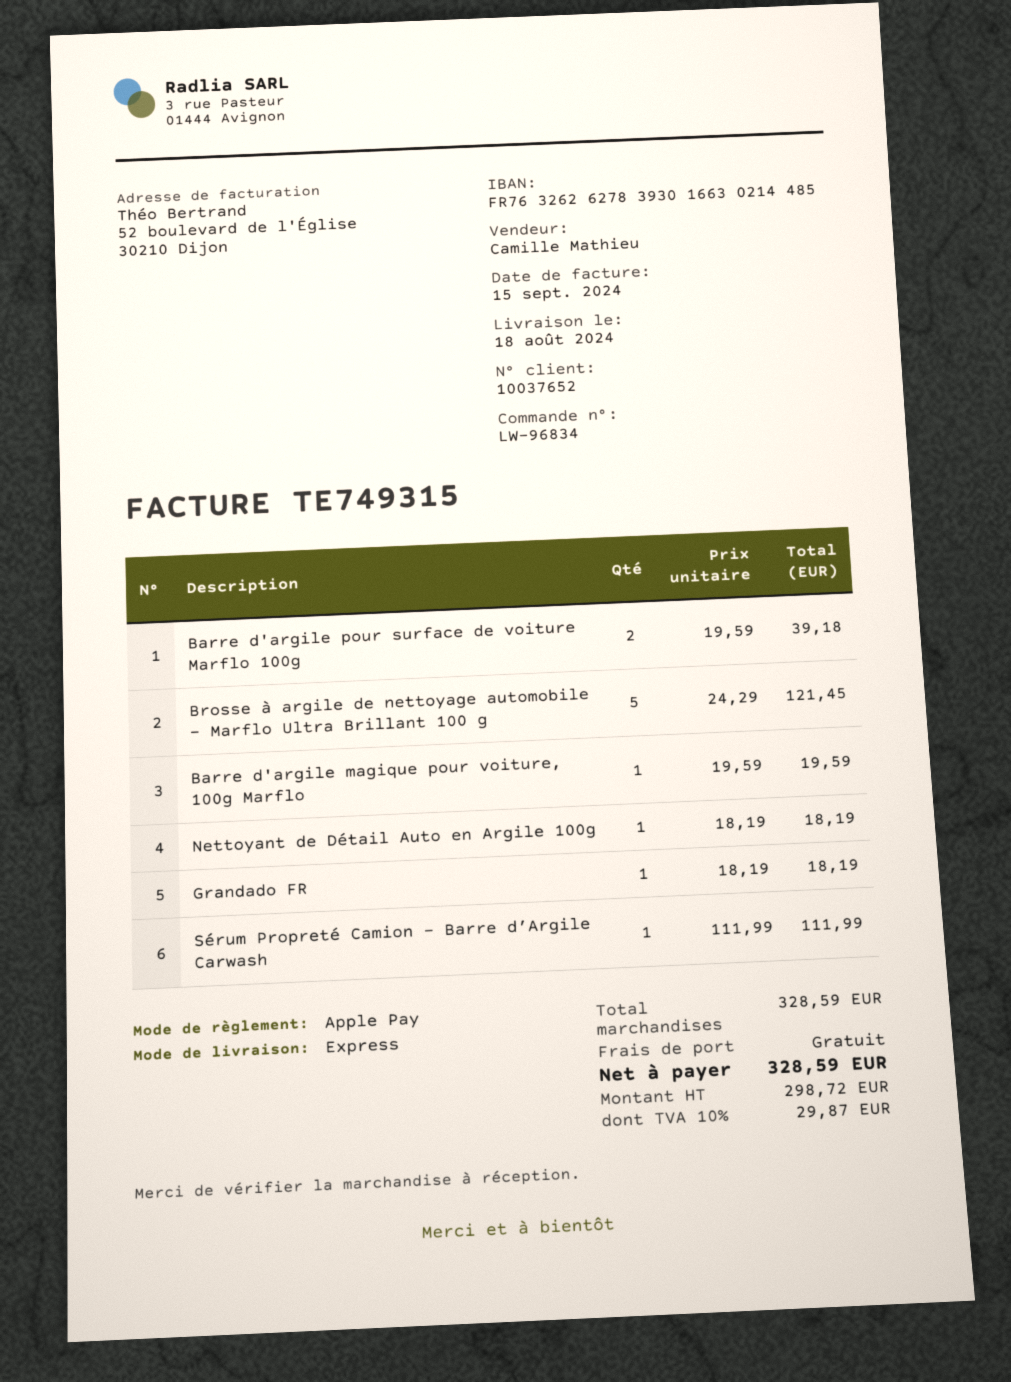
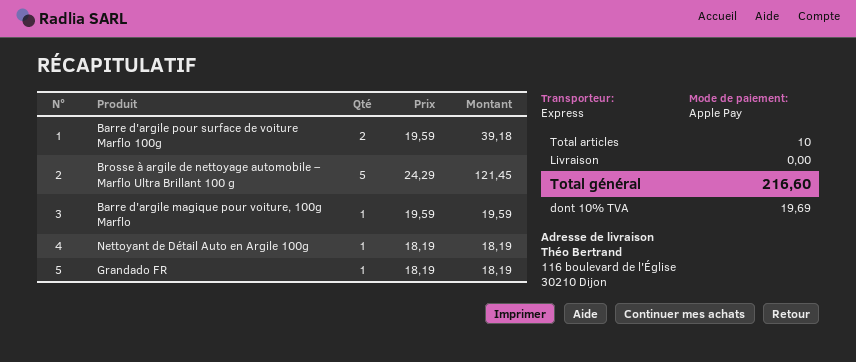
Sérum Propreté Camion – Barre d’Argile Carwash: 1 x 111.99 = 111.99 -> none
tax: 10% = 29.87 -> 10% = 19.69
total: 328.59 -> 216.60

